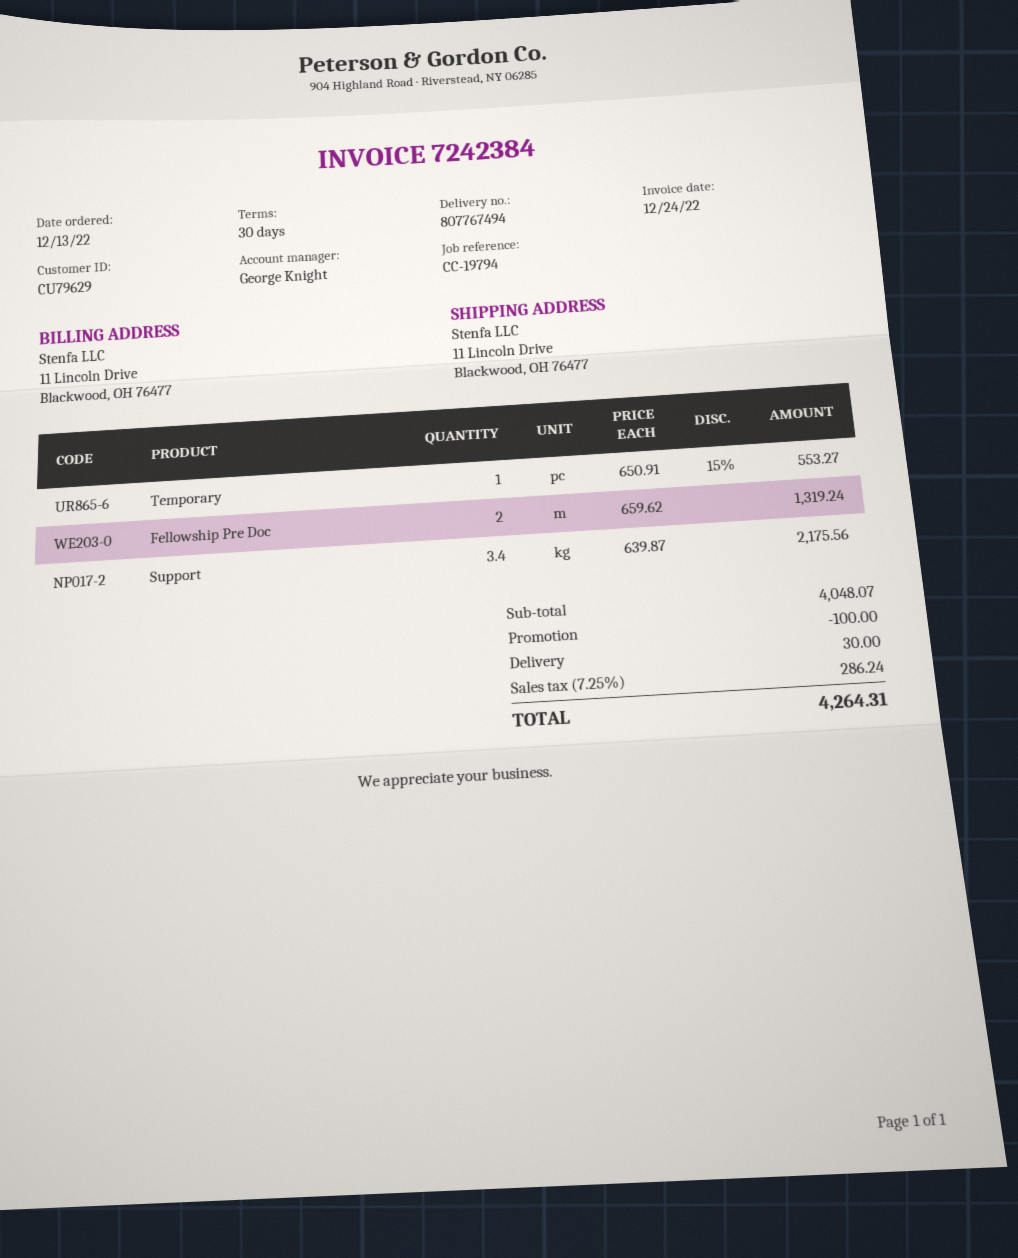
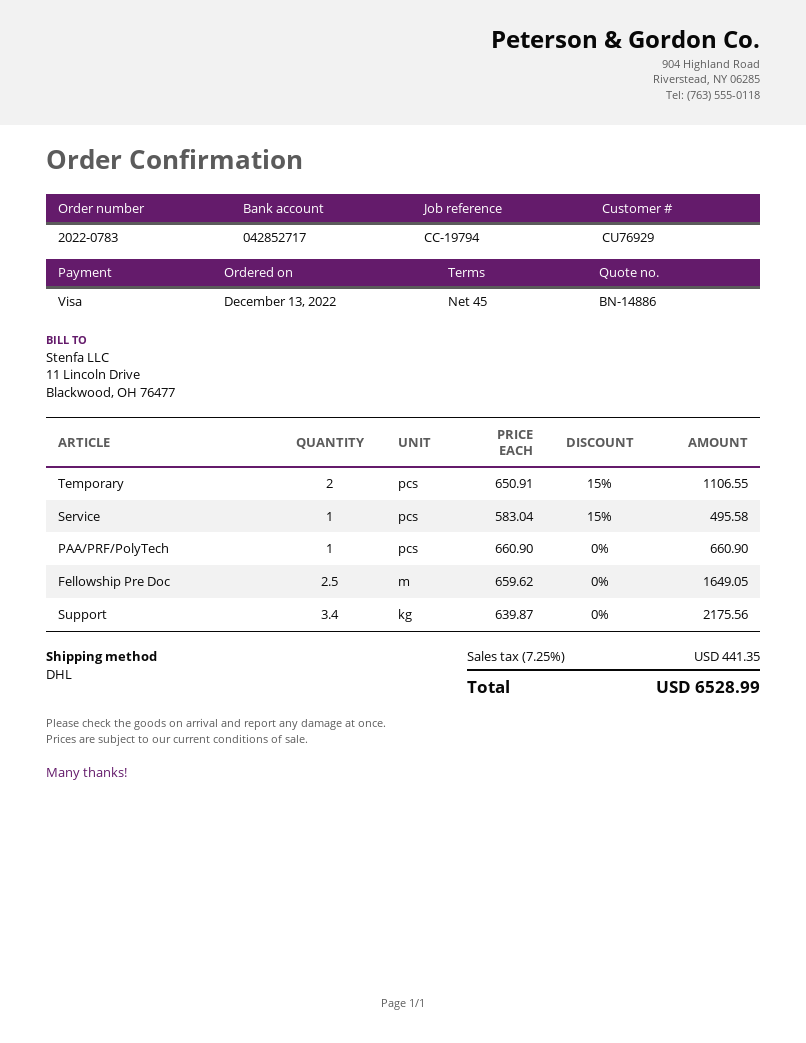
payment terms: 30 days -> 45 days
customer number: CU79629 -> CU76929
Temporary: 1 x 650.91 - 15% = 553.27 -> 2 x 650.91 - 15% = 1106.55
Fellowship Pre Doc: 2 x 659.62 = 1319.24 -> 2.5 x 659.62 = 1649.05
Service: none -> 1 x 583.04 - 15% = 495.58
PAA/PRF/PolyTech: none -> 1 x 660.90 = 660.90
discount: 100.00 -> none
shipping: 30.00 -> none
tax: 7.25% = 286.24 -> 7.25% = 441.35
total: 4264.31 -> 6528.99

